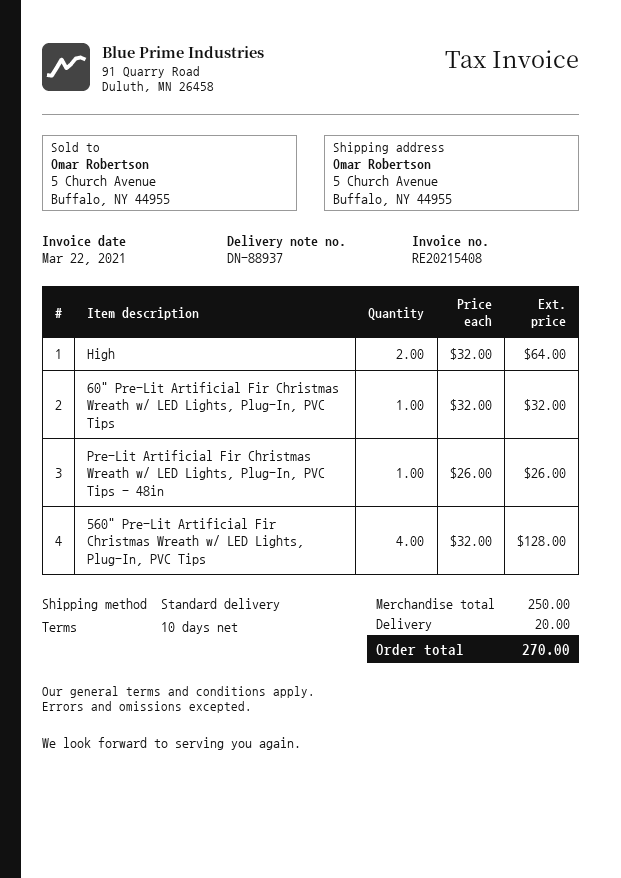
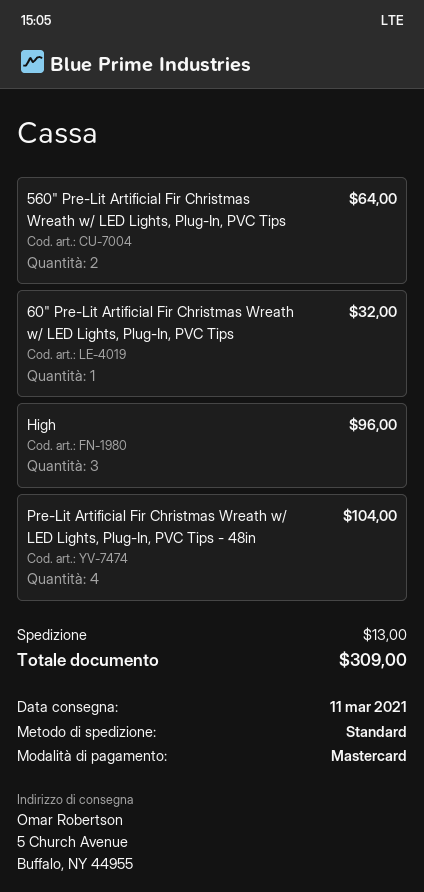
High: 2 for 64.00 -> 3 for 96.00
Pre-Lit Artificial Fir Christmas Wreath w/ LED Lights, Plug-In, PVC Tips - 48in: 1 for 26.00 -> 4 for 104.00
560" Pre-Lit Artificial Fir Christmas Wreath w/ LED Lights, Plug-In, PVC Tips: 4 for 128.00 -> 2 for 64.00
shipping: 20.00 -> 13.00
total: 270.00 -> 309.00

